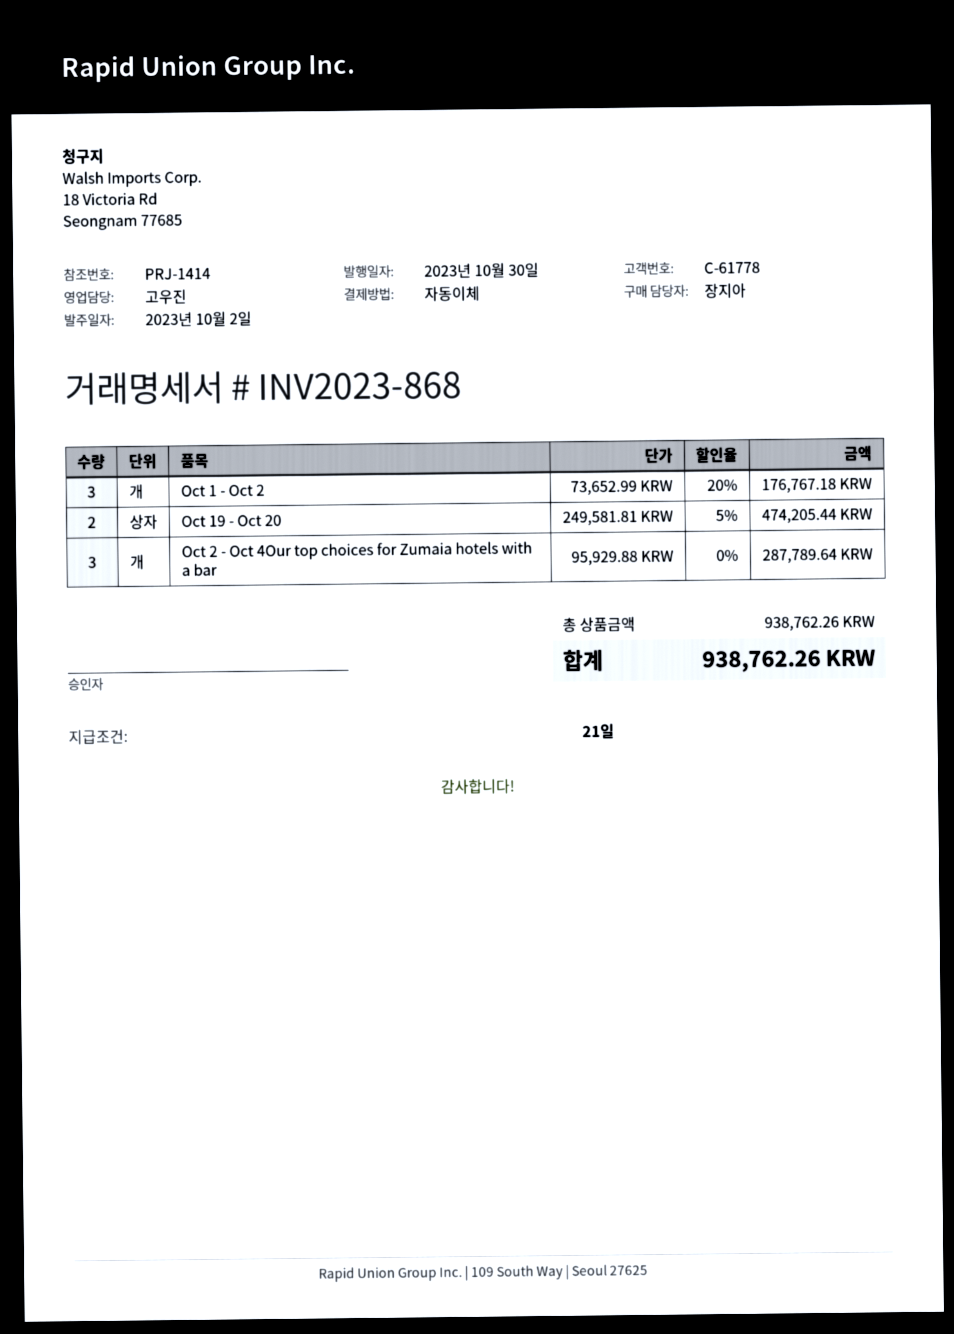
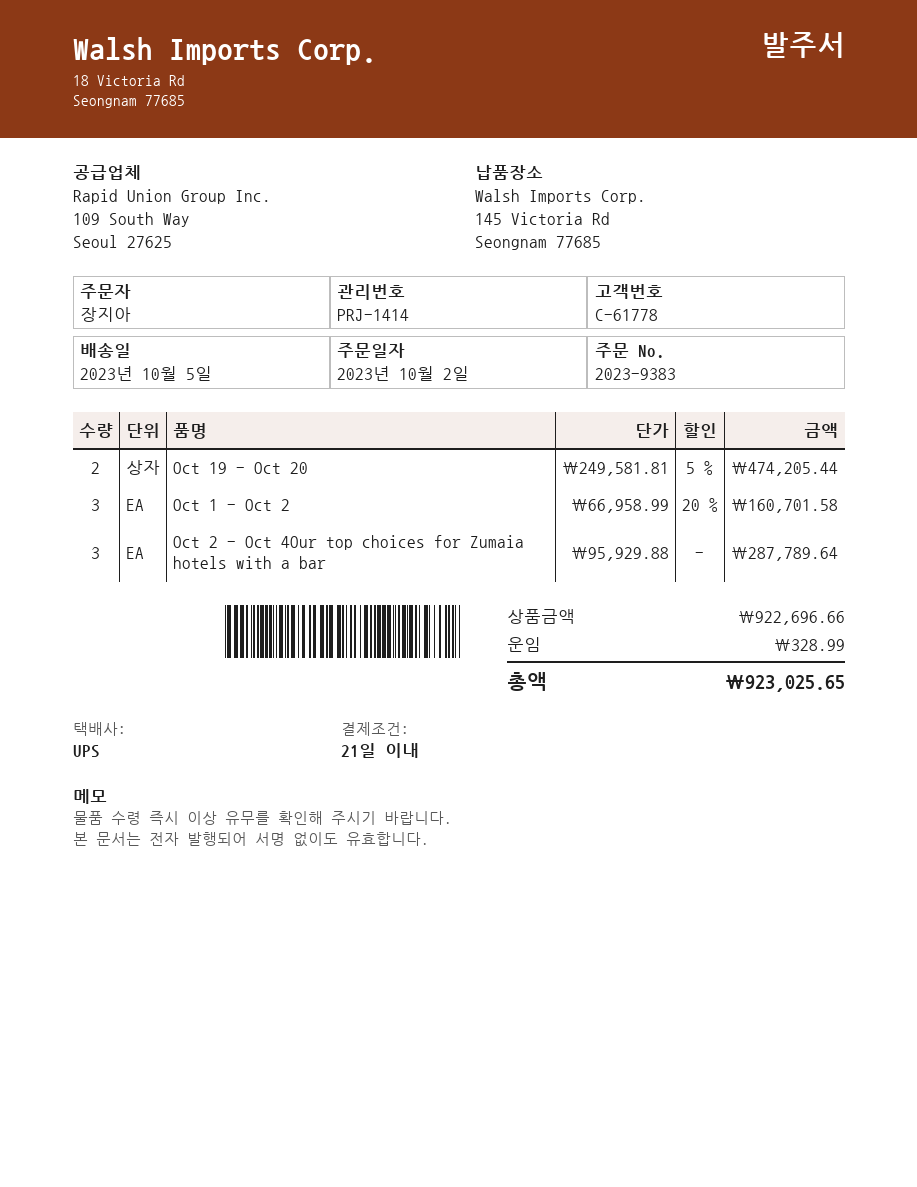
Oct 1 - Oct 2: 3 x 73652.99 - 20% = 176767.18 -> 3 x 66958.99 - 20% = 160701.58
subtotal: 938762.26 -> 922696.66
shipping: none -> 328.99
total: 938762.26 -> 923025.65

